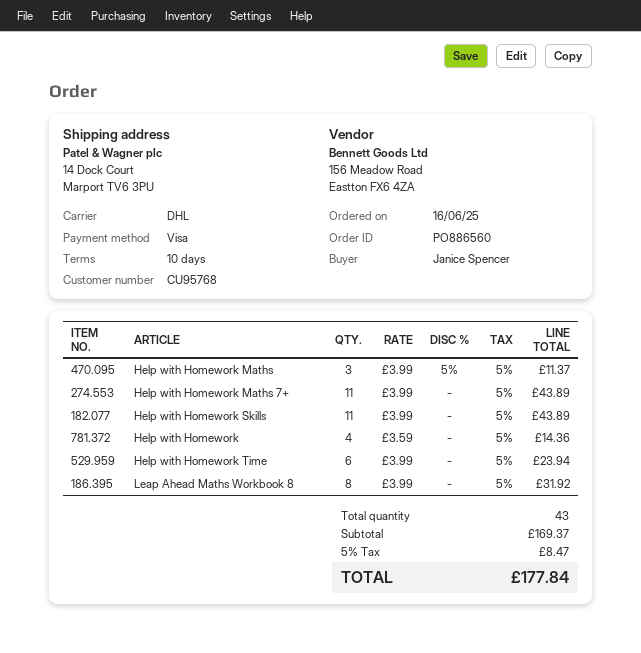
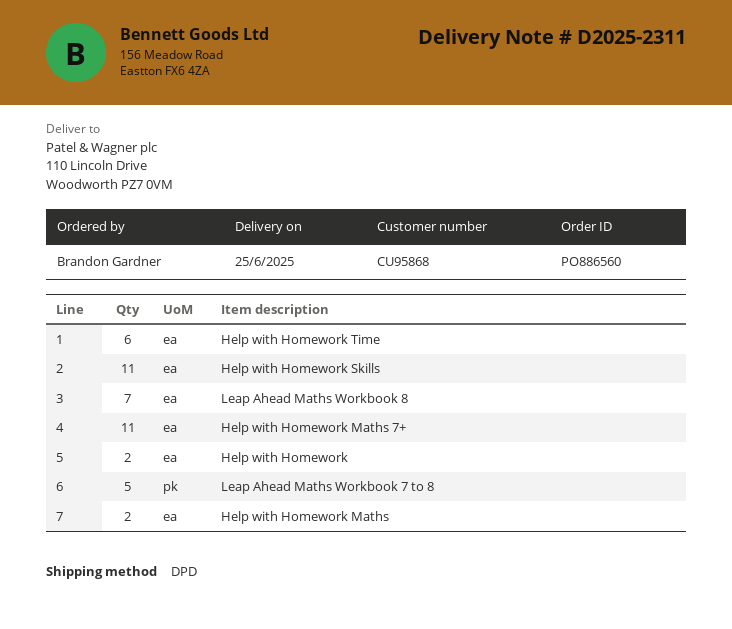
customer number: CU95768 -> CU95868
ordered by: Janice Spencer -> Brandon Gardner
shipping method: DHL -> DPD
ship to: 14 Dock Court, Marport TV6 3PU -> 110 Lincoln Drive, Woodworth PZ7 0VM
Help with Homework Maths: 3 -> 2
Help with Homework: 4 -> 2
Leap Ahead Maths Workbook 8: 8 -> 7
Leap Ahead Maths Workbook 7 to 8: none -> 5

